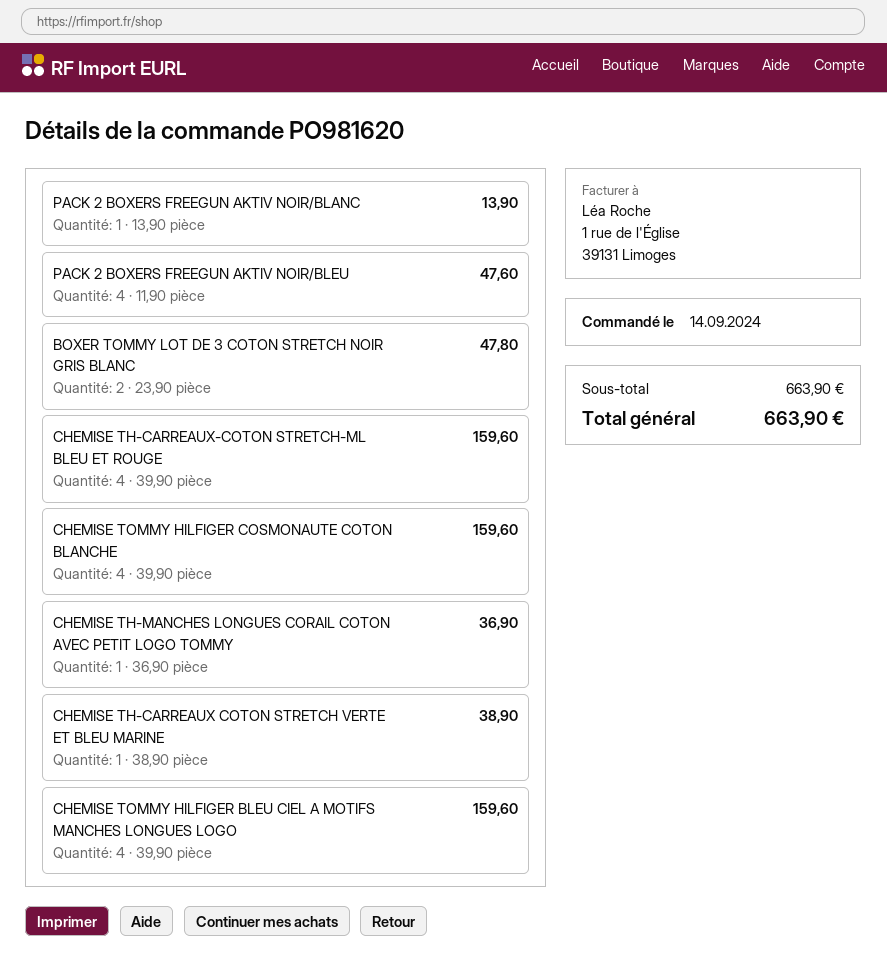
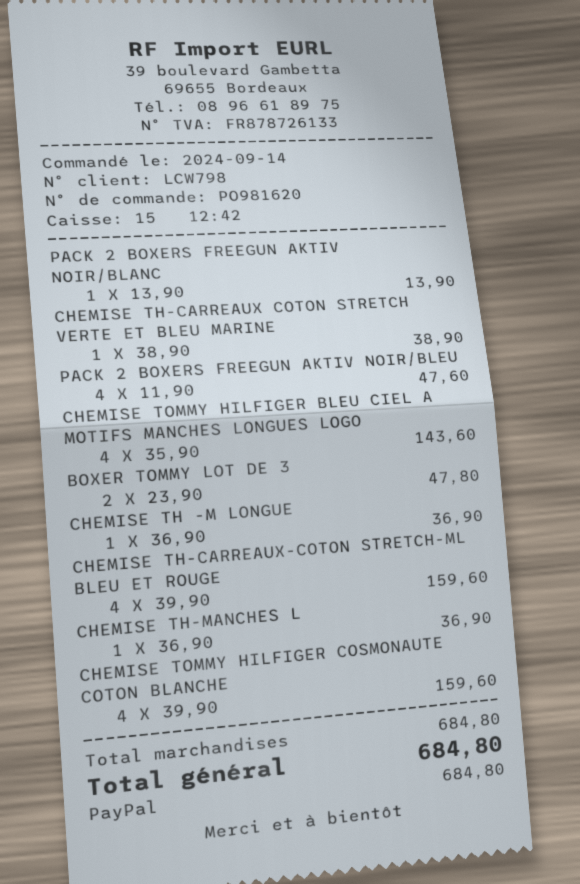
CHEMISE TOMMY HILFIGER BLEU CIEL A MOTIFS MANCHES LONGUES LOGO: 4 x 39.90 = 159.60 -> 4 x 35.90 = 143.60
CHEMISE TH -M LONGUE: none -> 1 x 36.90 = 36.90
subtotal: 663.90 -> 684.80
total: 663.90 -> 684.80

